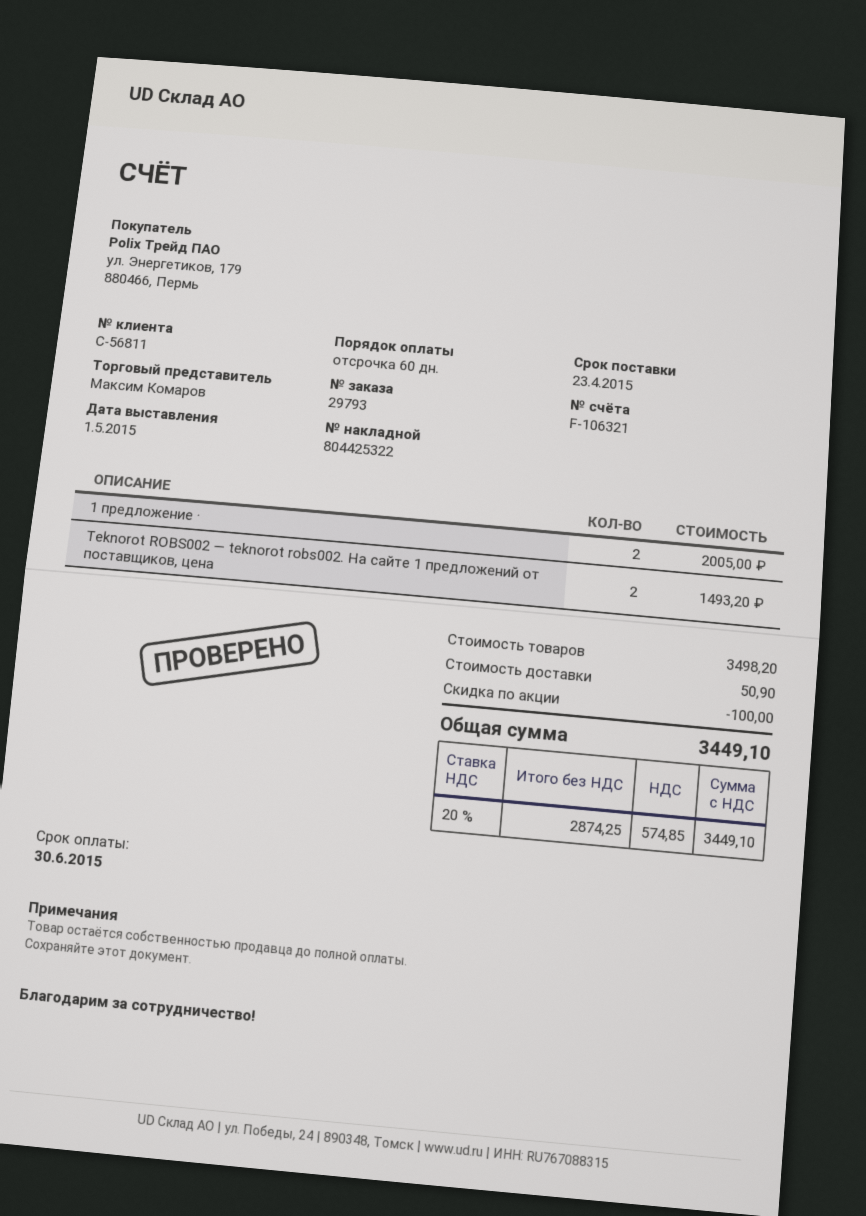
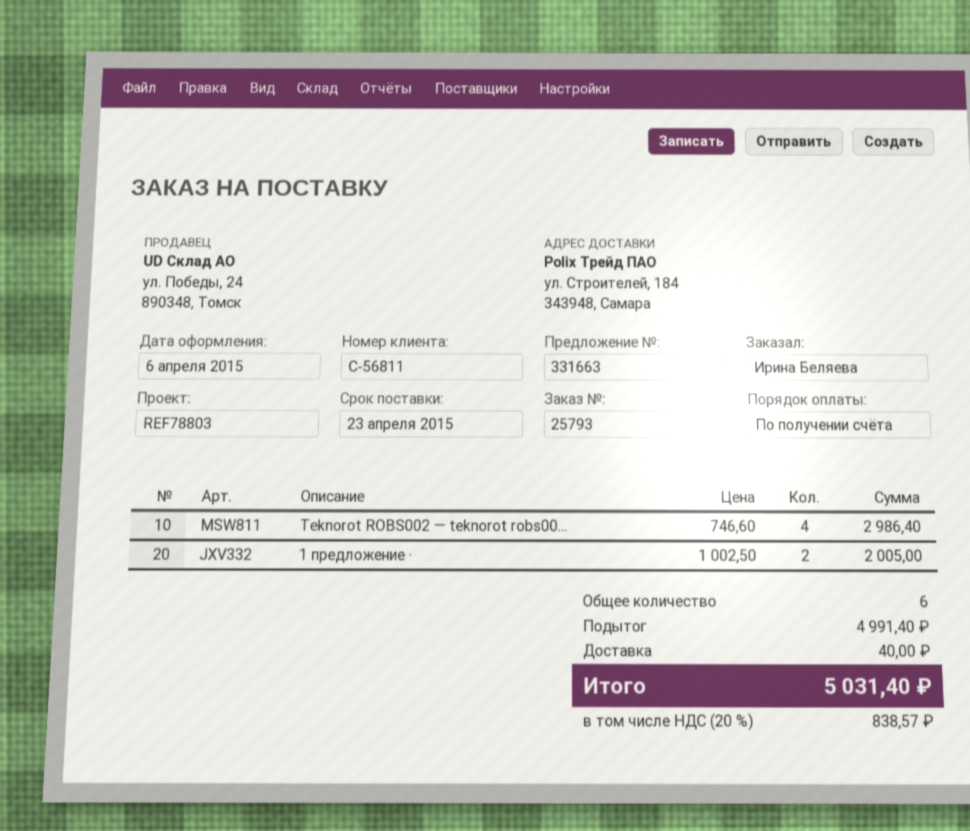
order number: 29793 -> 25793
payment terms: 60 days -> on receipt
Teknorot ROBS002 — teknorot robs002. На сайте 1 предложений от поставщиков, цена: 2 for 1493.20 -> 4 for 2986.40
subtotal: 3498.20 -> 4991.40
discount: 100.00 -> none
shipping: 50.90 -> 40.00
tax: 20% = 574.85 -> 20% = 838.57
total: 3449.10 -> 5031.40

